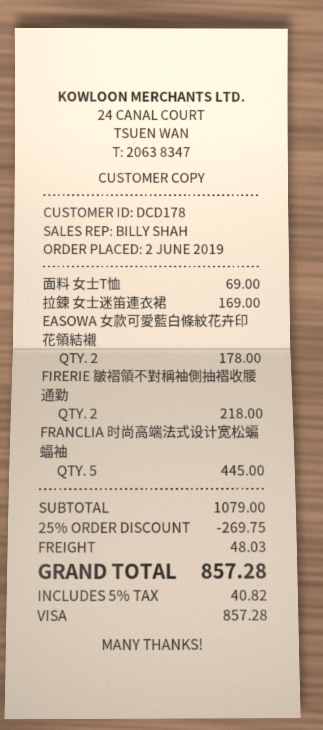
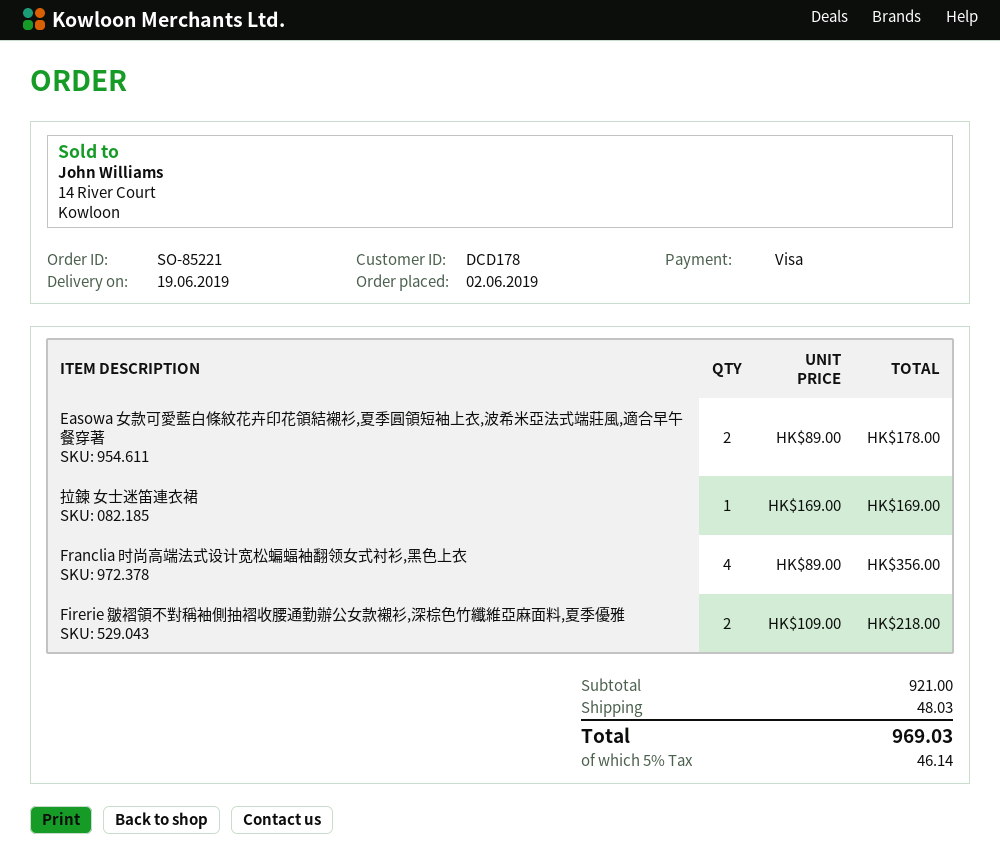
面料 女士T恤: 1 for 69.00 -> none
FRANCLIA 时尚高端法式设计宽松蝙蝠袖: 5 for 445.00 -> 4 for 356.00
subtotal: 1079.00 -> 921.00
discount: 25% = 269.75 -> none
tax: 5% = 40.82 -> 5% = 46.14
total: 857.28 -> 969.03

